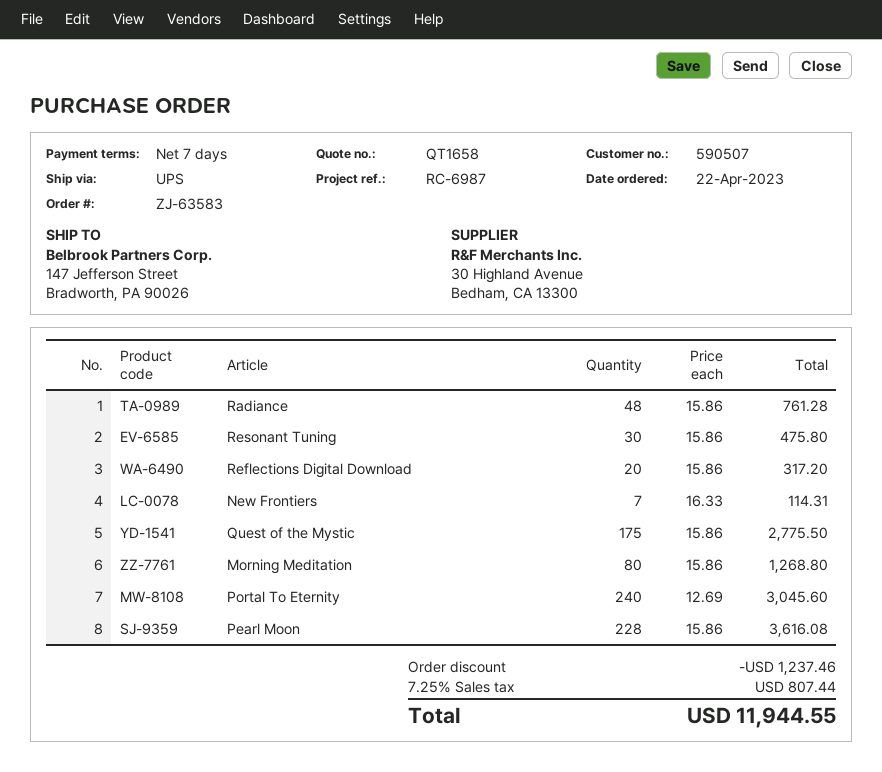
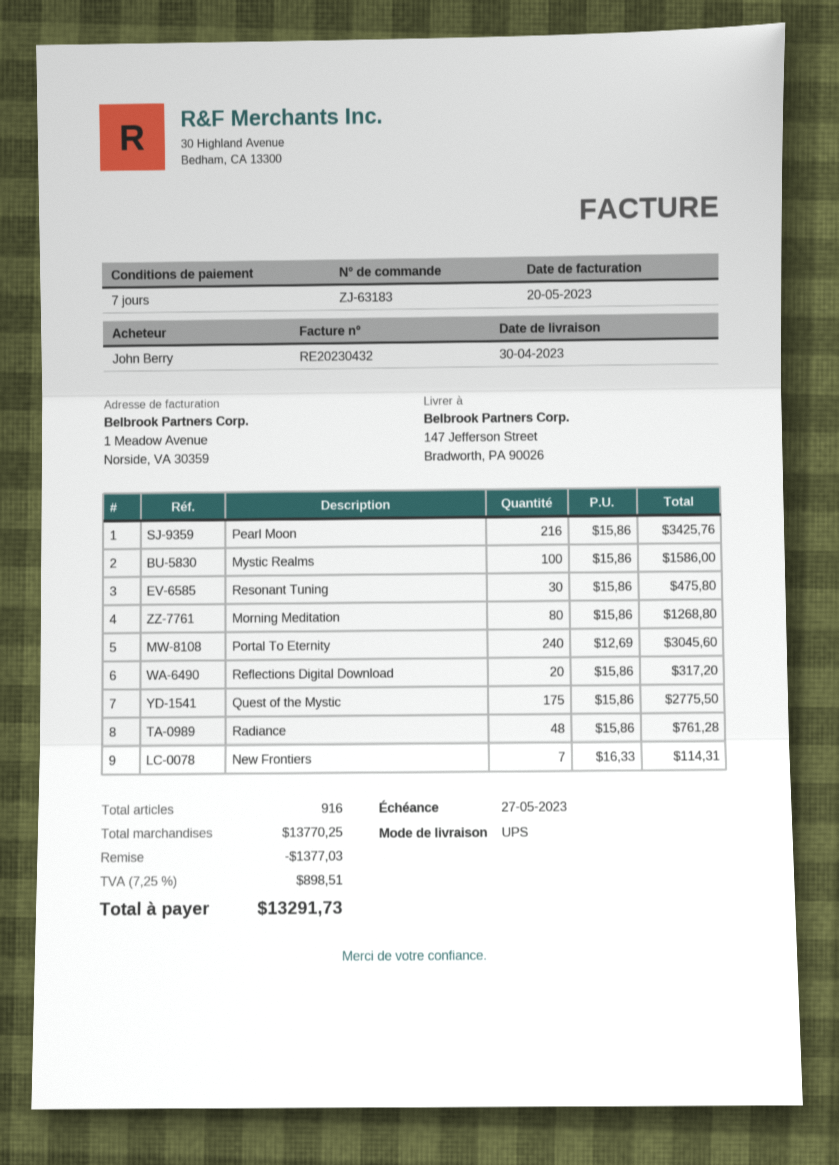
order number: ZJ-63583 -> ZJ-63183
Pearl Moon: 228 x 15.86 = 3616.08 -> 216 x 15.86 = 3425.76
Mystic Realms: none -> 100 x 15.86 = 1586.00
discount: 1237.46 -> 1377.03
tax: 7.25% = 807.44 -> 7.25% = 898.51
total: 11944.55 -> 13291.73

